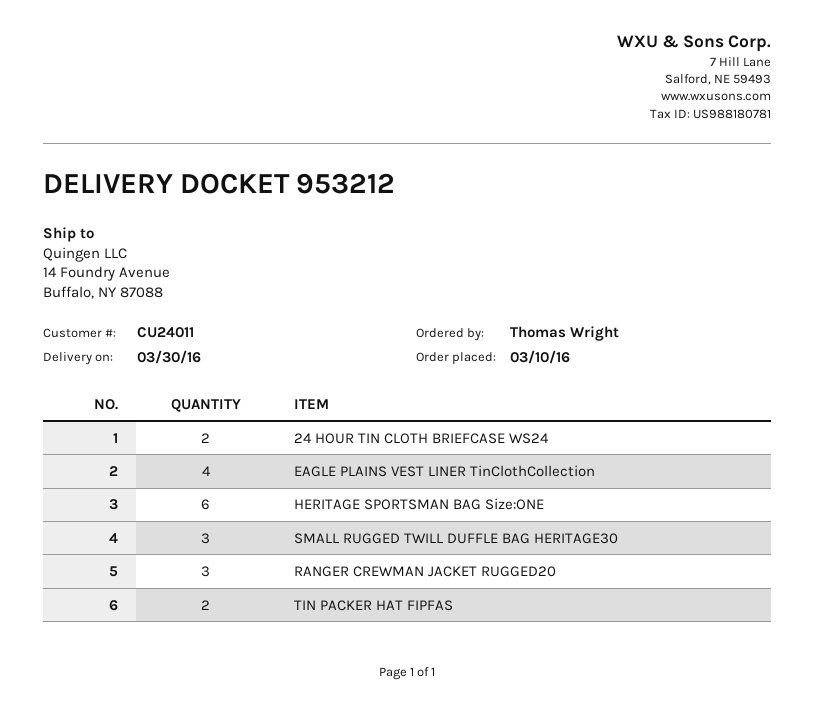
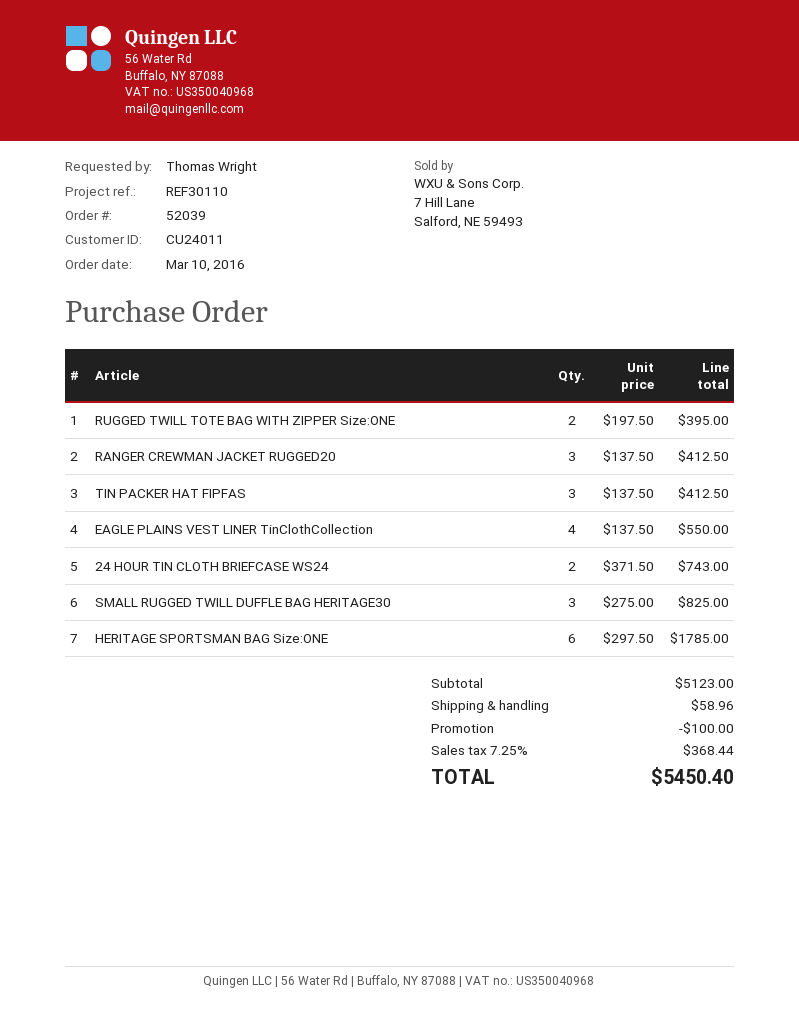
TIN PACKER HAT FIPFAS: 2 -> 3
RUGGED TWILL TOTE BAG WITH ZIPPER Size:ONE: none -> 2

